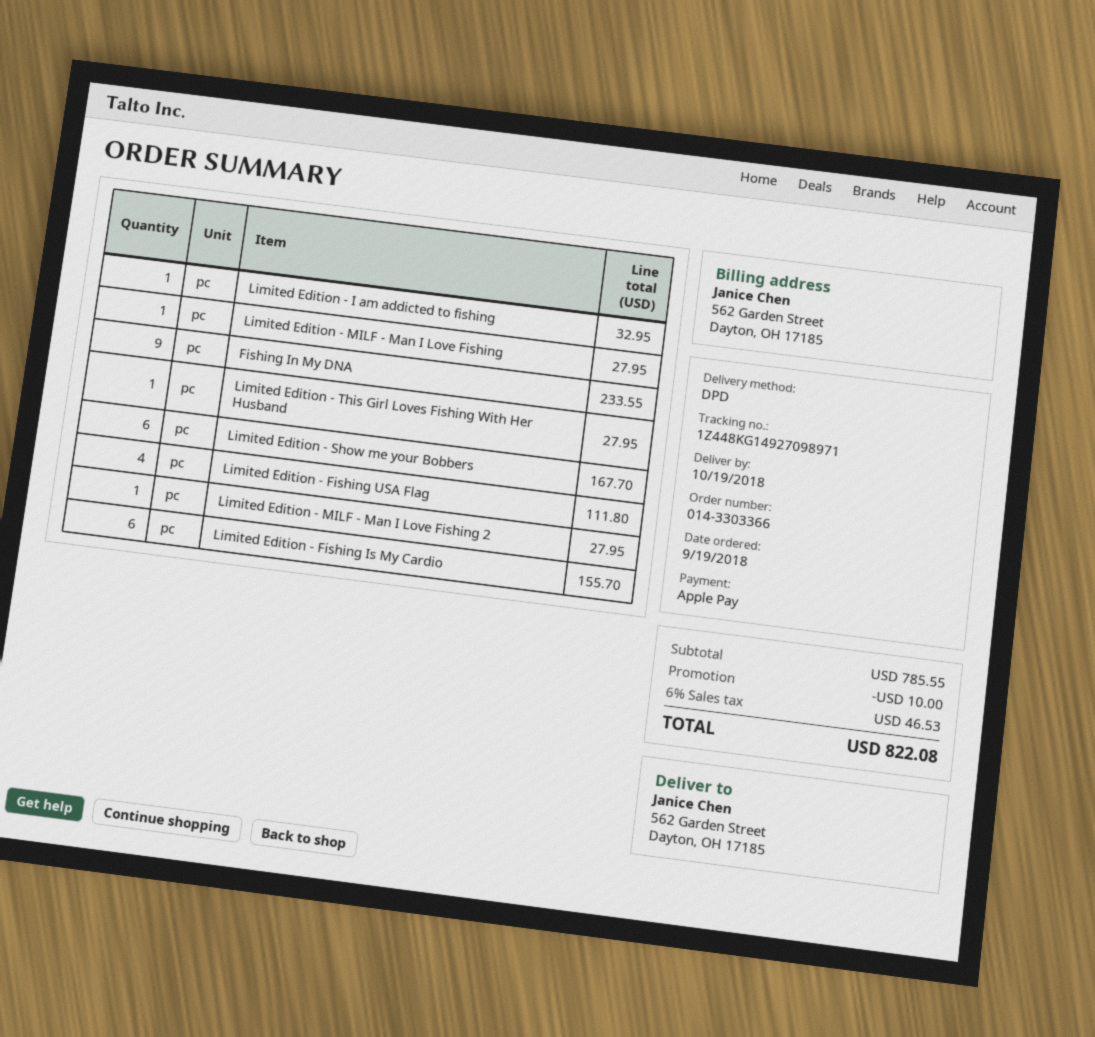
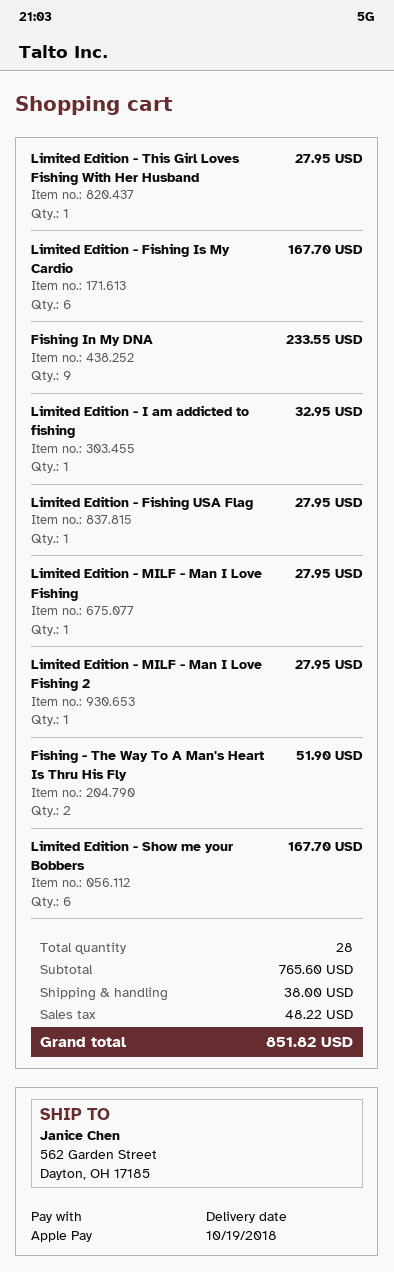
Limited Edition - Fishing USA Flag: 4 for 111.80 -> 1 for 27.95
Limited Edition - Fishing Is My Cardio: 6 for 155.70 -> 6 for 167.70
Fishing - The Way To A Man's Heart Is Thru His Fly: none -> 2 for 51.90
subtotal: 785.55 -> 765.60
discount: 10.00 -> none
shipping: none -> 38.00
tax: 46.53 -> 48.22
total: 822.08 -> 851.82

